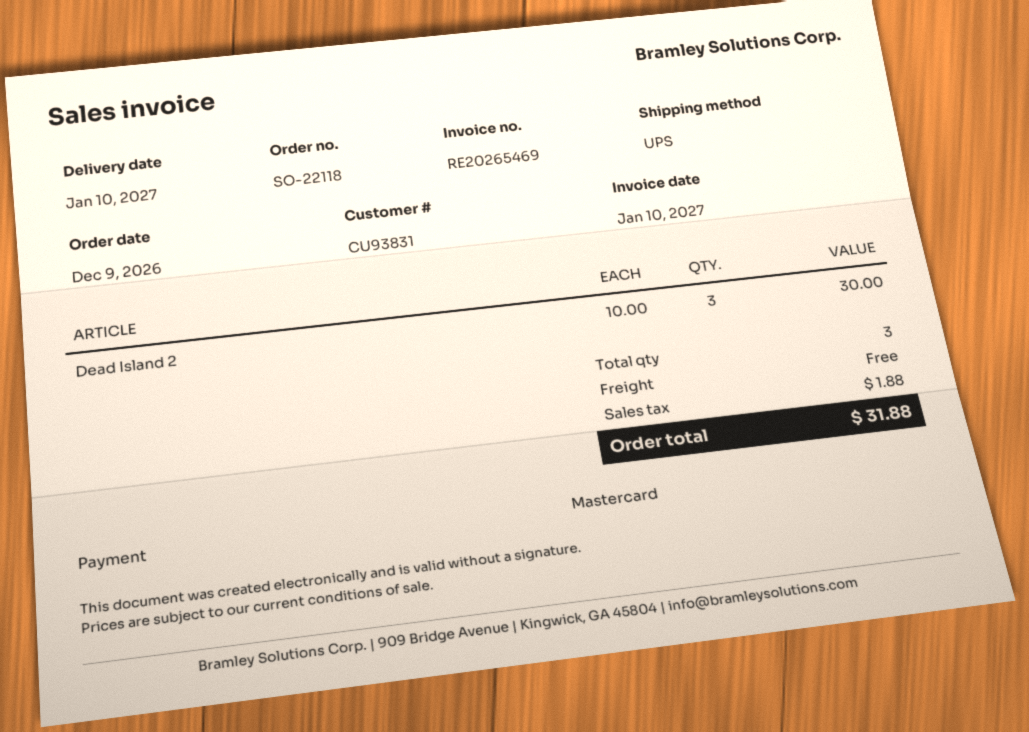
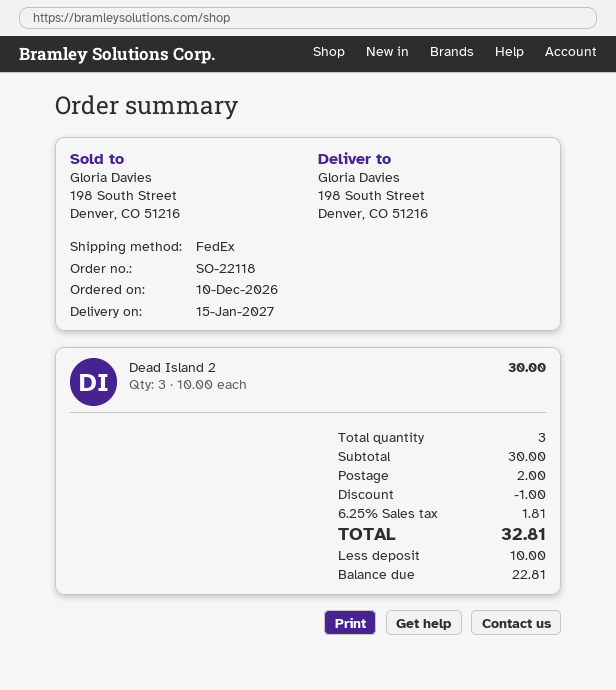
order date: 2026-12-09 -> 2026-12-10
delivery date: 2027-01-10 -> 2027-01-15
shipping method: UPS -> FedEx
discount: none -> 1.00
shipping: 0.00 -> 2.00
tax: 1.88 -> 1.81
total: 31.88 -> 32.81

